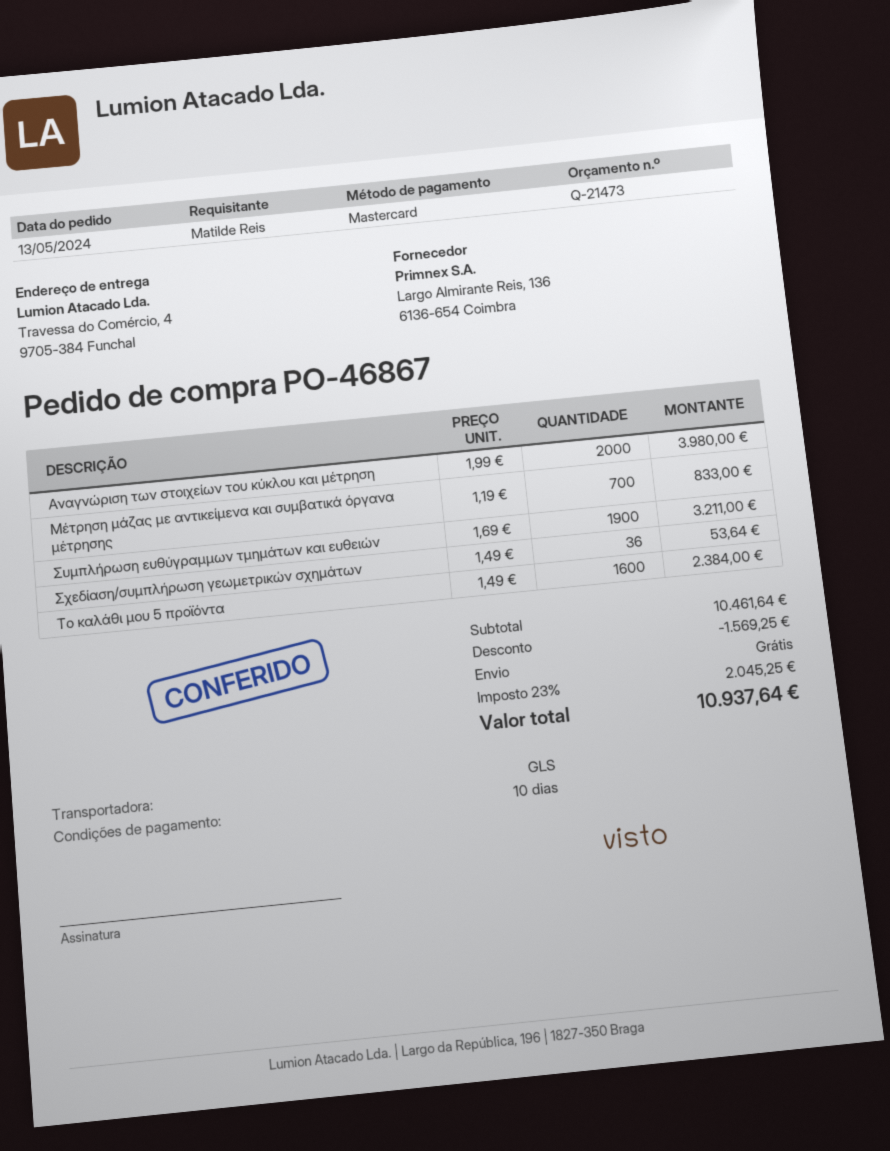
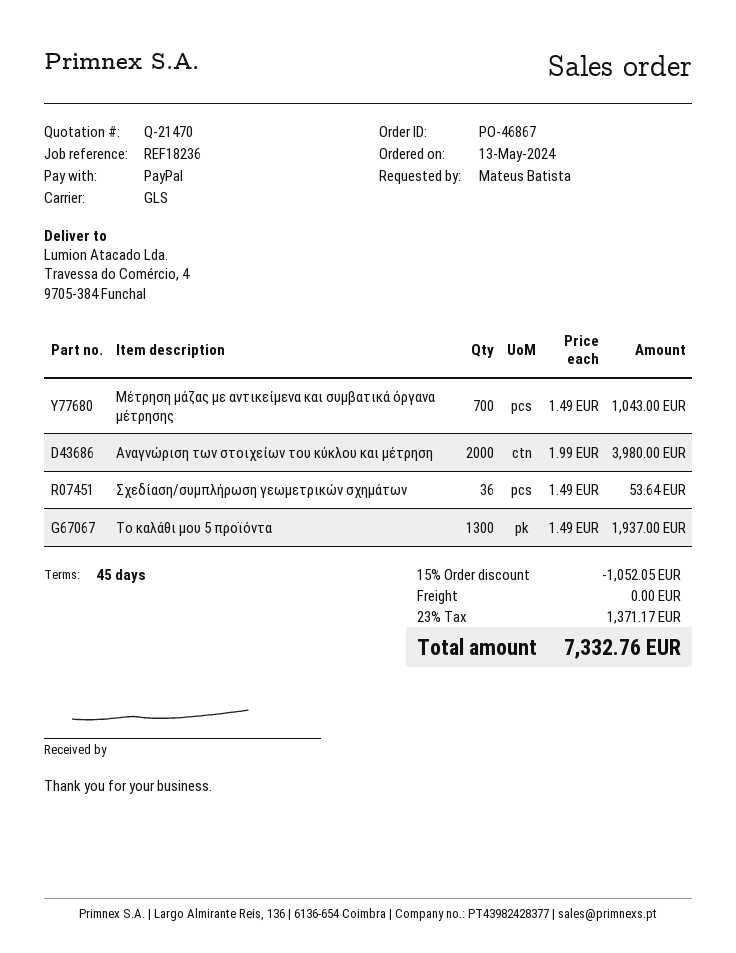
quote number: Q-21473 -> Q-21470
payment terms: 10 days -> 45 days
ordered by: Matilde Reis -> Mateus Batista
payment method: Mastercard -> PayPal
Μέτρηση μάζας με αντικείμενα και συμβατικά όργανα μέτρησης: 700 x 1.19 = 833.00 -> 700 x 1.49 = 1043.00
Συμπλήρωση ευθύγραμμων τμημάτων και ευθειών: 1900 x 1.69 = 3211.00 -> none
Το καλάθι μου 5 προϊόντα: 1600 x 1.49 = 2384.00 -> 1300 x 1.49 = 1937.00
discount: 1569.25 -> 1052.05
tax: 23% = 2045.25 -> 23% = 1371.17
total: 10937.64 -> 7332.76

